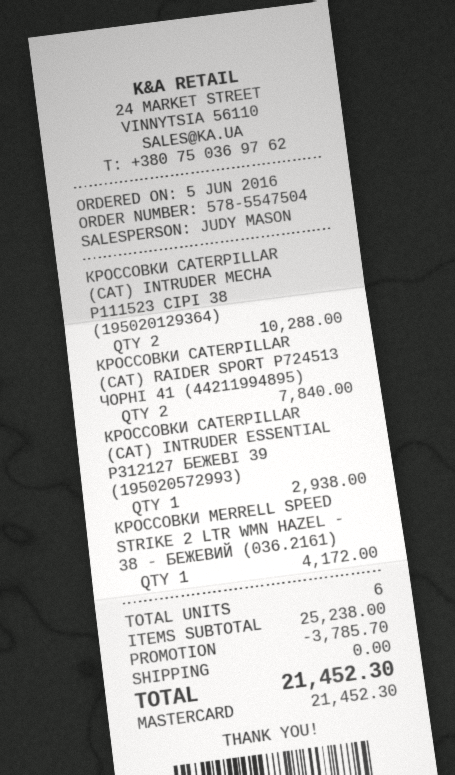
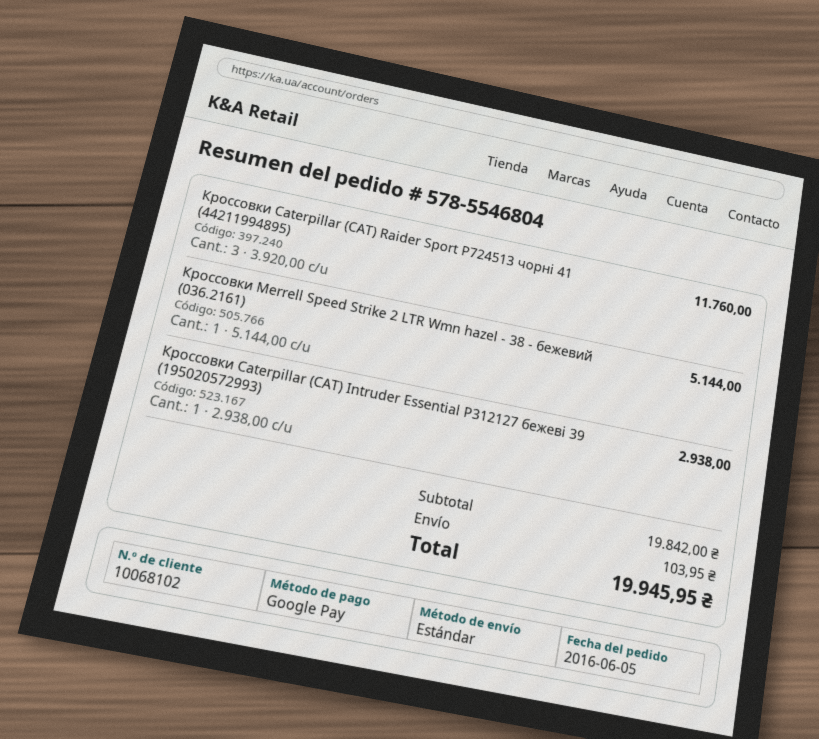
order number: 578-5547504 -> 578-5546804
payment method: Mastercard -> Google Pay
КРОССОВКИ CATERPILLAR (CAT) INTRUDER MECHA P111523 СІРІ 38 (195020129364): 2 for 10288.00 -> none
КРОССОВКИ CATERPILLAR (CAT) RAIDER SPORT P724513 ЧОРНІ 41 (44211994895): 2 for 7840.00 -> 3 for 11760.00
КРОССОВКИ MERRELL SPEED STRIKE 2 LTR WMN HAZEL - 38 - БЕЖЕВИЙ (036.2161): 1 for 4172.00 -> 1 for 5144.00
subtotal: 25238.00 -> 19842.00
discount: 3785.70 -> none
shipping: 0.00 -> 103.95
total: 21452.30 -> 19945.95

